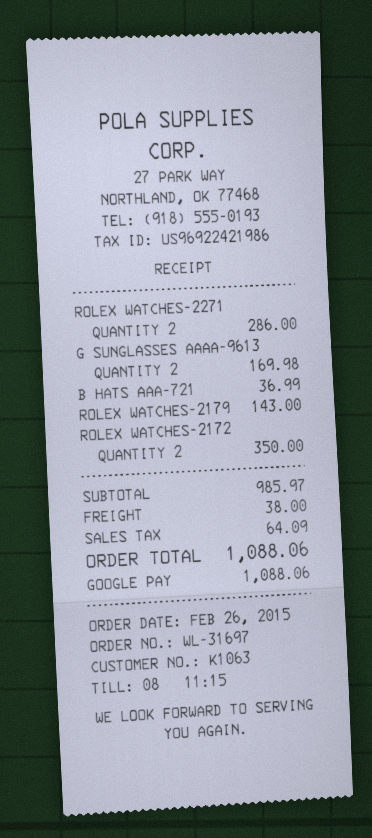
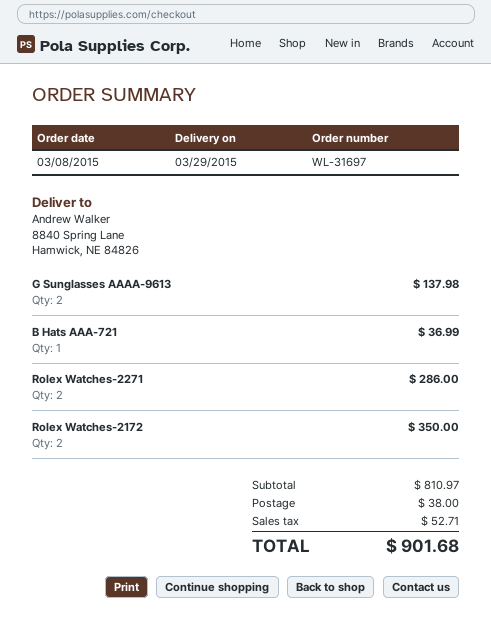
order date: 2015-02-26 -> 2015-03-08
G SUNGLASSES AAAA-9613: 2 for 169.98 -> 2 for 137.98
ROLEX WATCHES-2179: 1 for 143.00 -> none
subtotal: 985.97 -> 810.97
tax: 64.09 -> 52.71
total: 1088.06 -> 901.68

